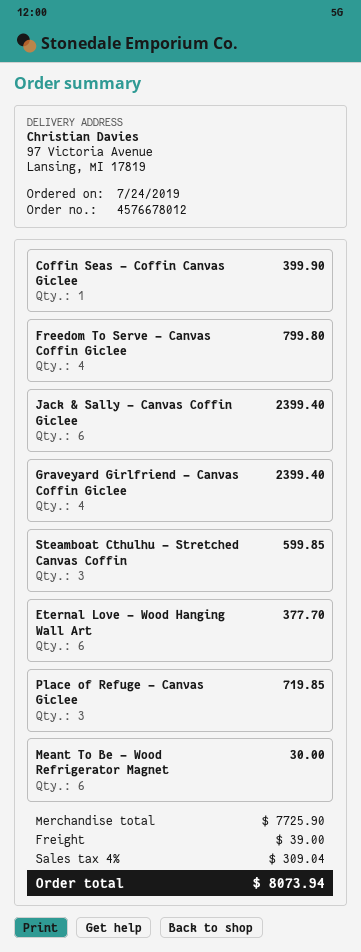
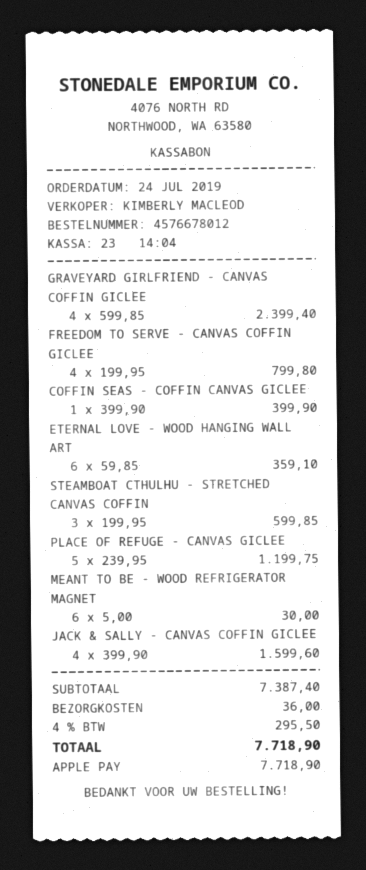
Jack & Sally - Canvas Coffin Giclee: 6 for 2399.40 -> 4 for 1599.60
Eternal Love - Wood Hanging Wall Art: 6 for 377.70 -> 6 for 359.10
Place of Refuge - Canvas Giclee: 3 for 719.85 -> 5 for 1199.75
subtotal: 7725.90 -> 7387.40
shipping: 39.00 -> 36.00
tax: 4% = 309.04 -> 4% = 295.50
total: 8073.94 -> 7718.90

